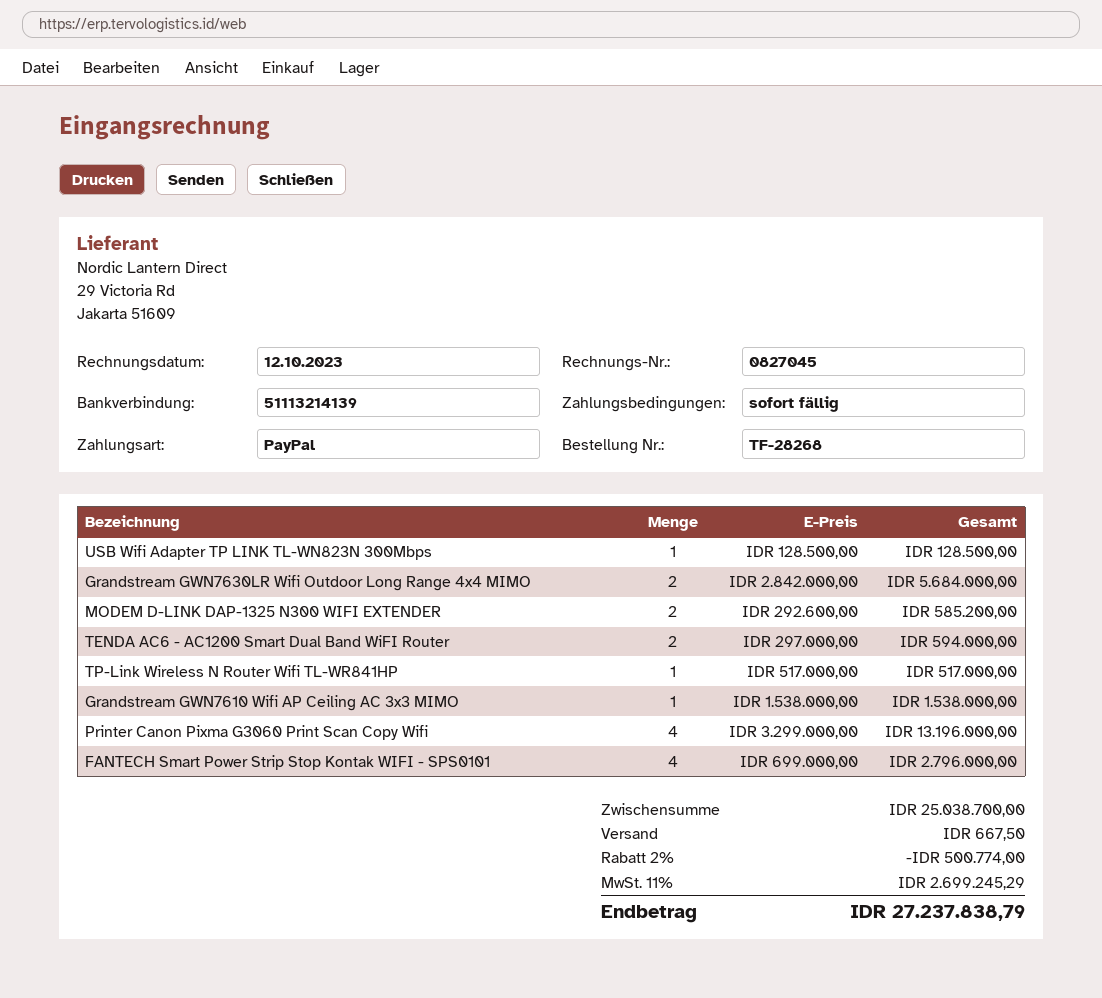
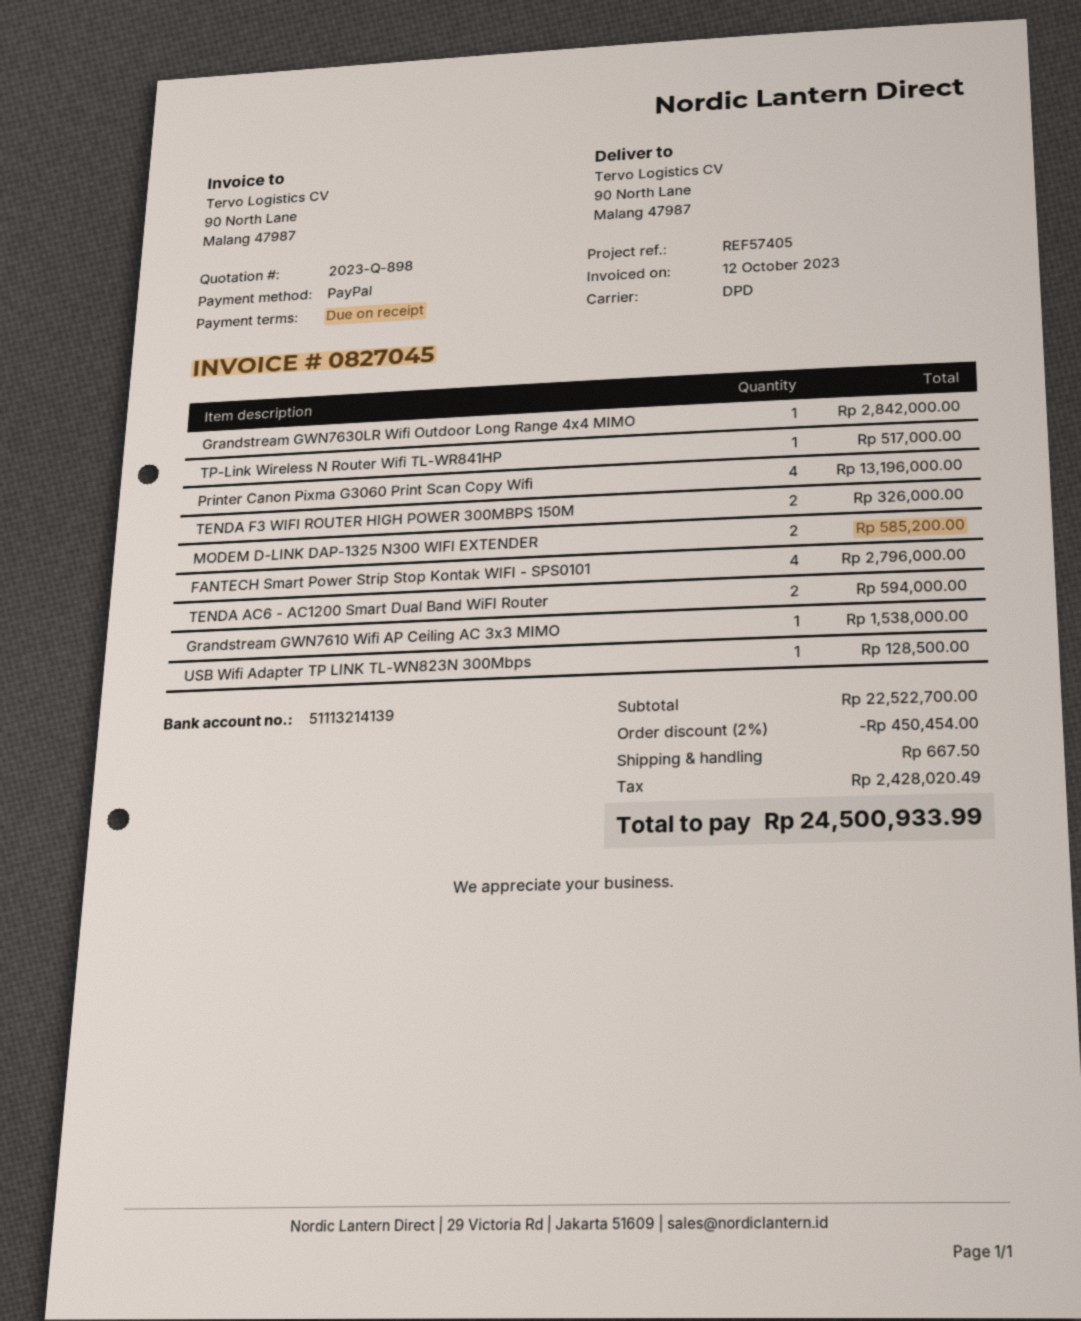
Grandstream GWN7630LR Wifi Outdoor Long Range 4x4 MIMO: 2 for 5684000.00 -> 1 for 2842000.00
TENDA F3 WIFI ROUTER HIGH POWER 300MBPS 150M: none -> 2 for 326000.00
subtotal: 25038700.00 -> 22522700.00
discount: 2% = 500774.00 -> 2% = 450454.00
tax: 2699245.29 -> 2428020.49
total: 27237838.79 -> 24500933.99

